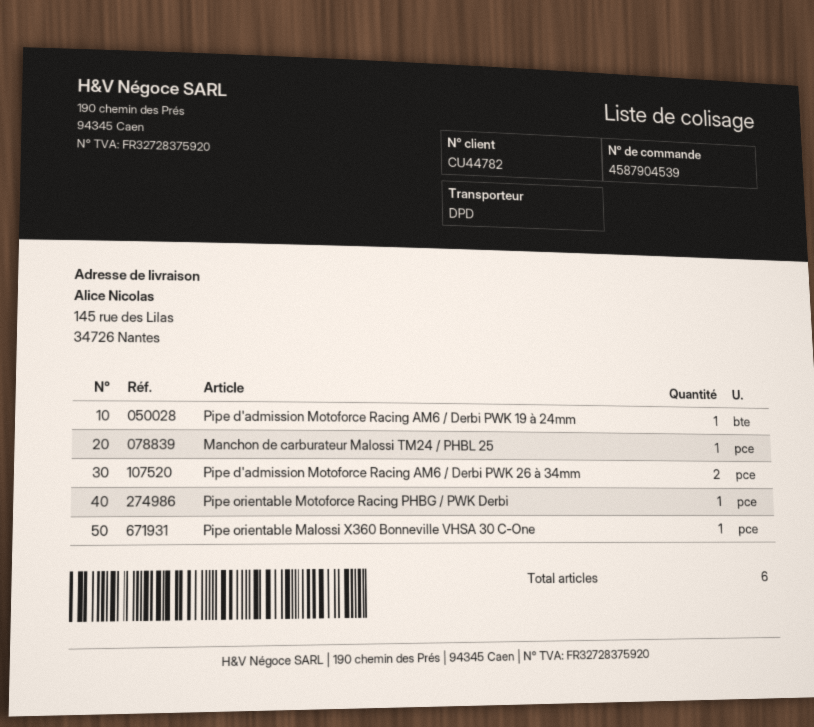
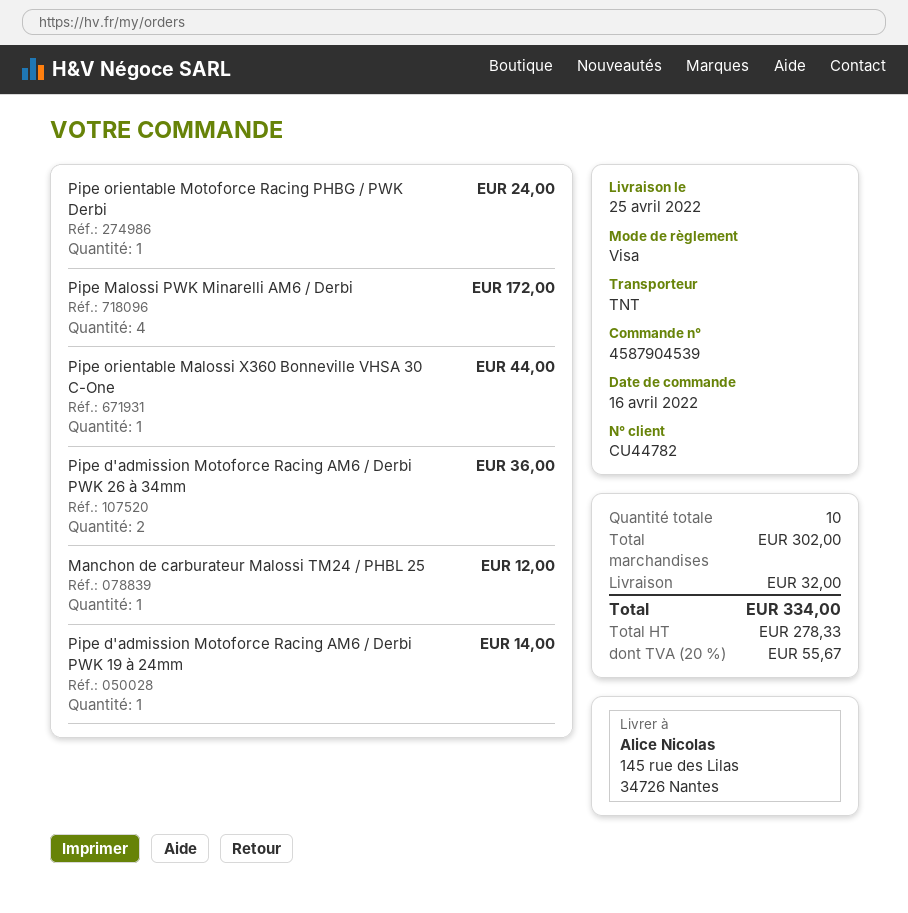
shipping method: DPD -> TNT
Pipe Malossi PWK Minarelli AM6 / Derbi: none -> 4
total quantity: 6 -> 10

